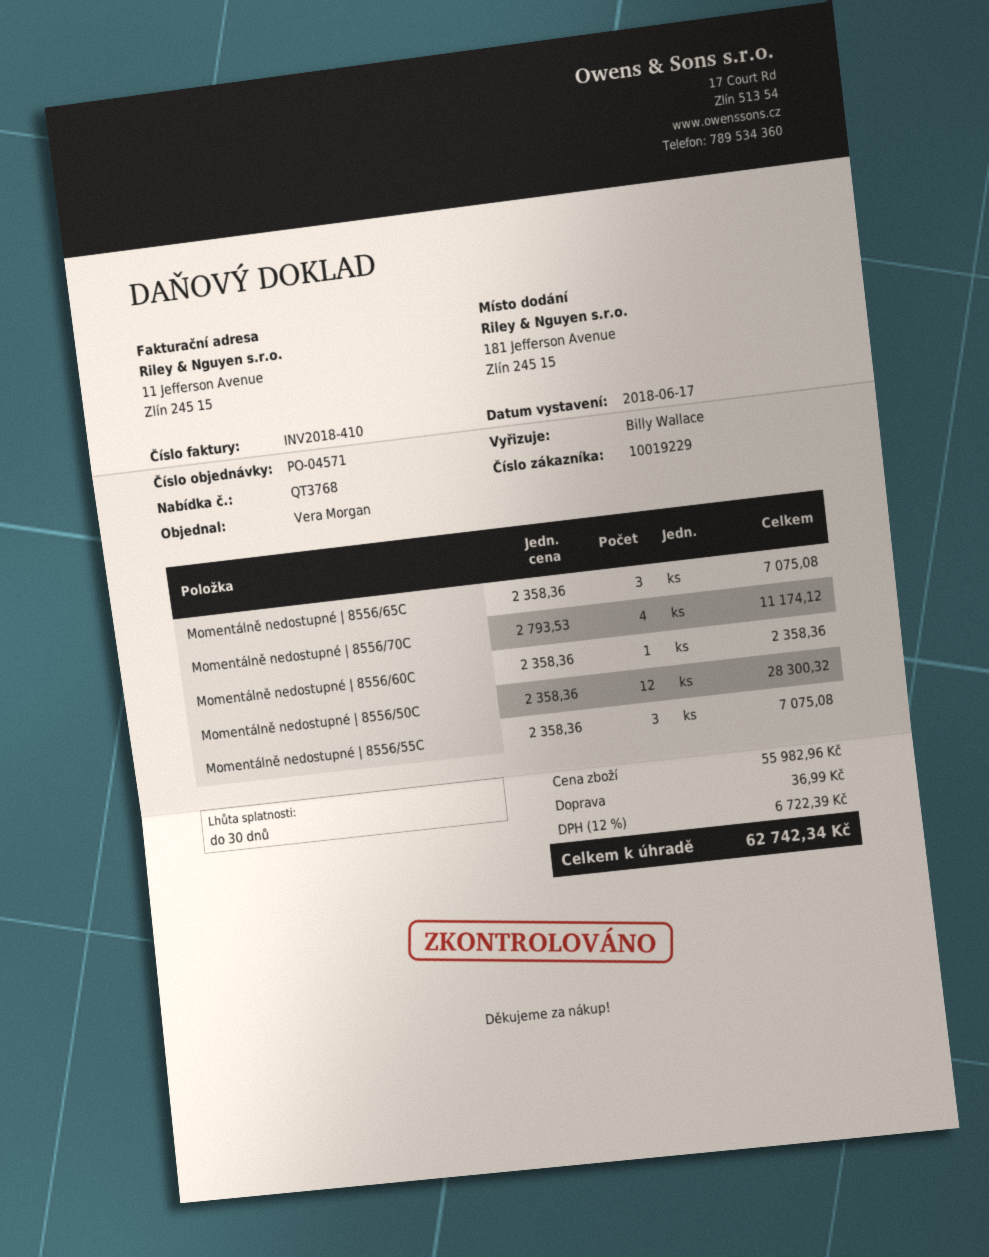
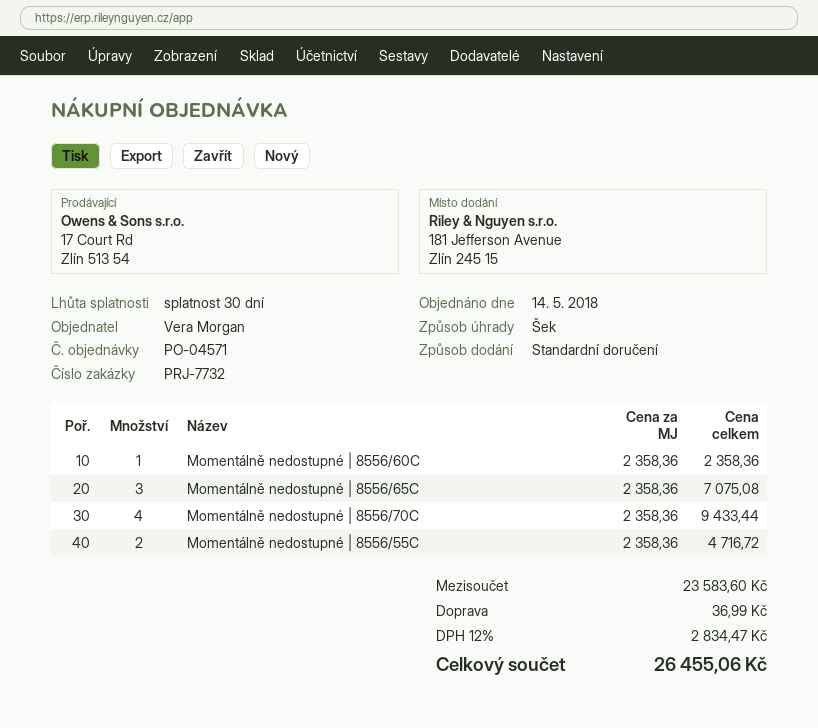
Momentálně nedostupné | 8556/70C: 4 x 2793.53 = 11174.12 -> 4 x 2358.36 = 9433.44
Momentálně nedostupné | 8556/50C: 12 x 2358.36 = 28300.32 -> none
Momentálně nedostupné | 8556/55C: 3 x 2358.36 = 7075.08 -> 2 x 2358.36 = 4716.72
subtotal: 55982.96 -> 23583.60
tax: 12% = 6722.39 -> 12% = 2834.47
total: 62742.34 -> 26455.06

